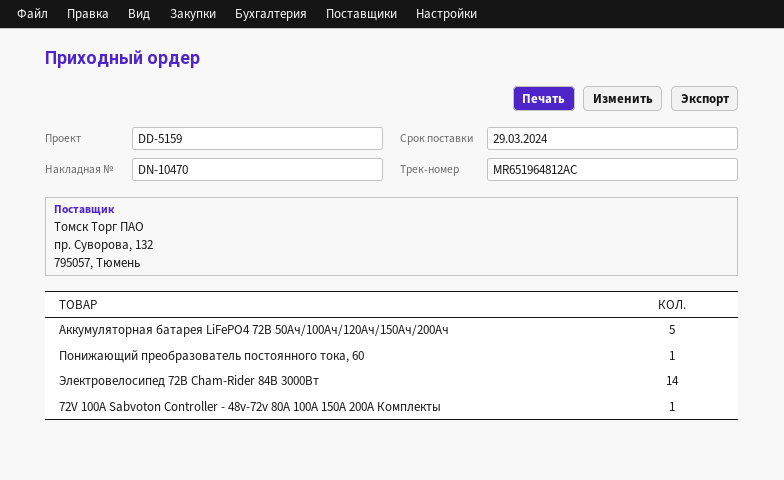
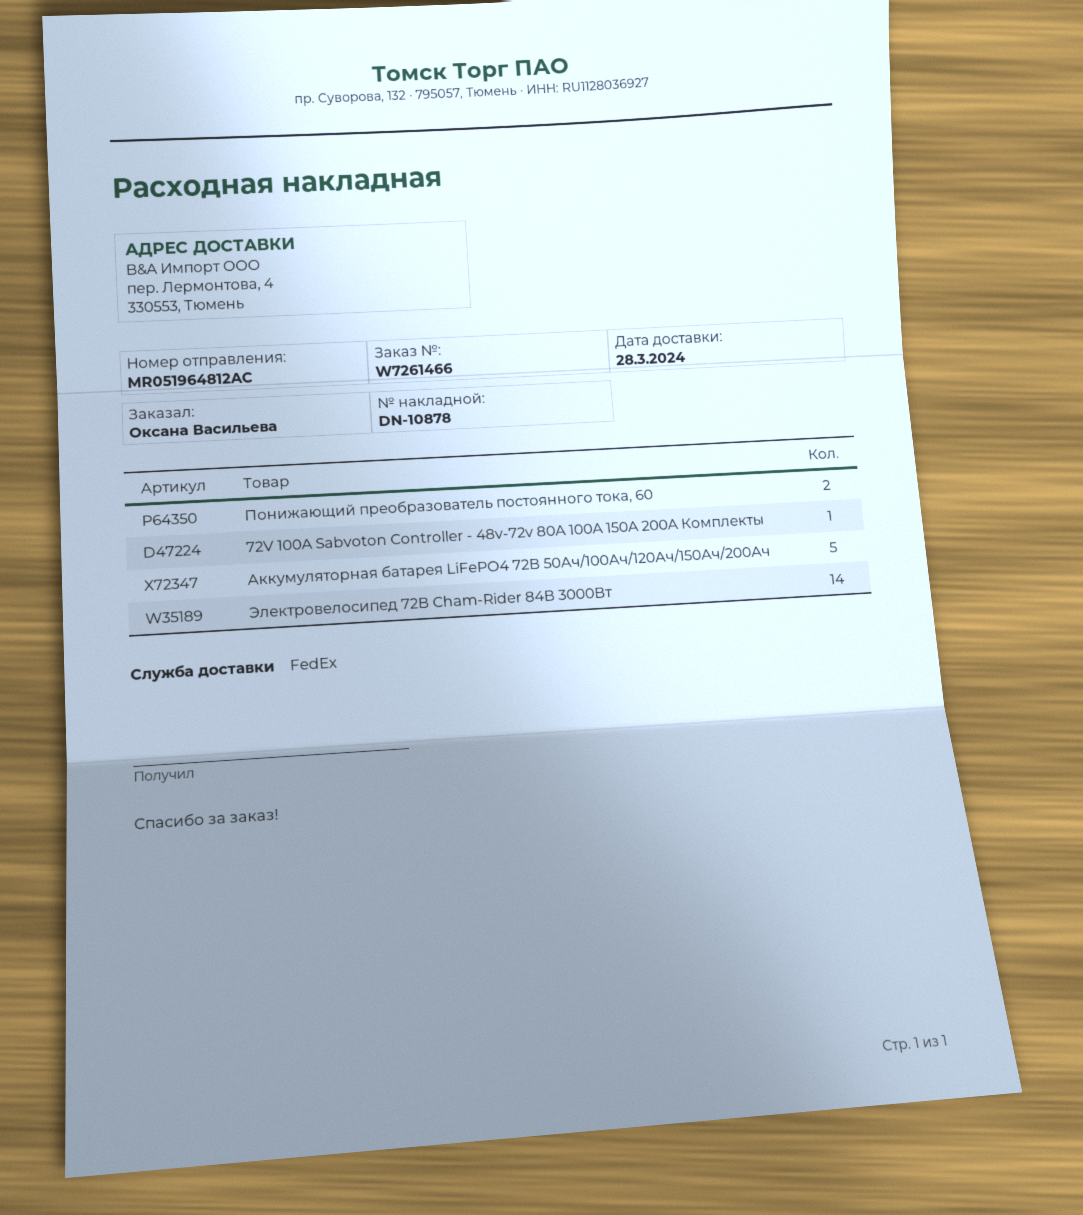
delivery note number: DN-10470 -> DN-10878
delivery date: 2024-03-29 -> 2024-03-28
tracking number: MR651964812AC -> MR051964812AC
Понижающий преобразователь постоянного тока, 60: 1 -> 2

